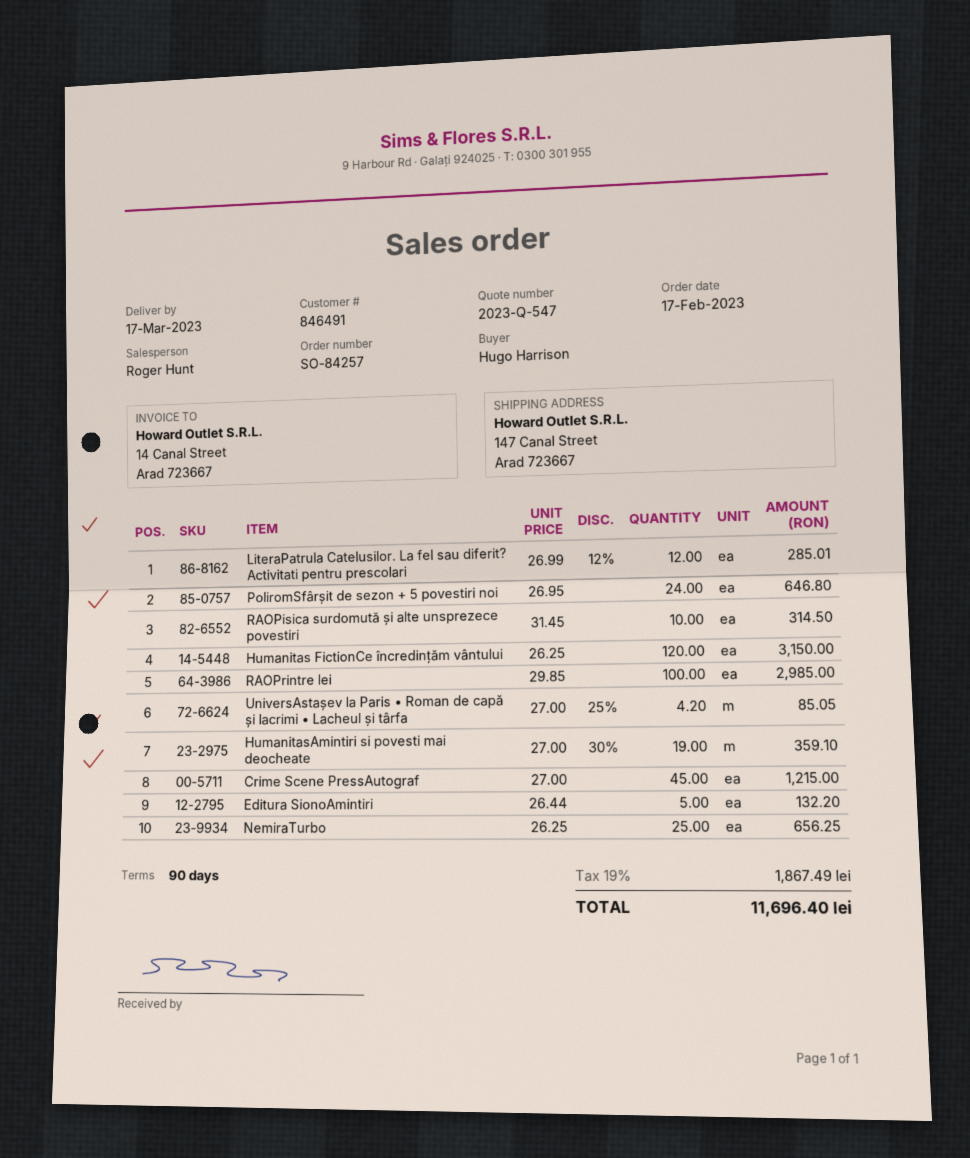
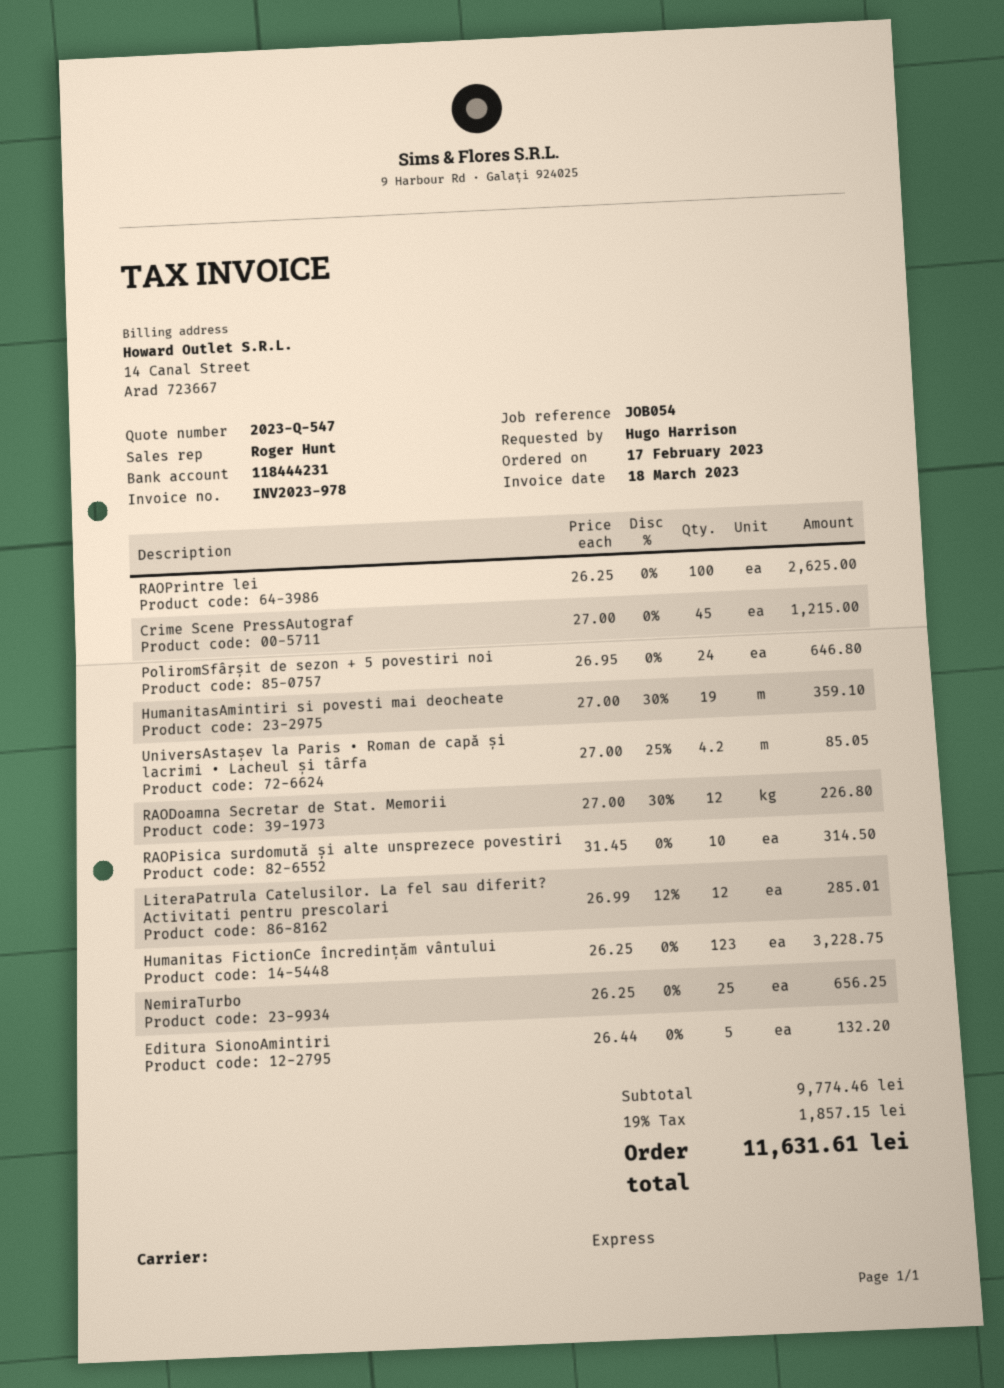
Humanitas FictionCe încredințăm vântului: 120 x 26.25 = 3150.00 -> 123 x 26.25 = 3228.75
RAOPrintre lei: 100 x 29.85 = 2985.00 -> 100 x 26.25 = 2625.00
RAODoamna Secretar de Stat. Memorii: none -> 12 x 27.00 - 30% = 226.80
tax: 19% = 1867.49 -> 19% = 1857.15
total: 11696.40 -> 11631.61

